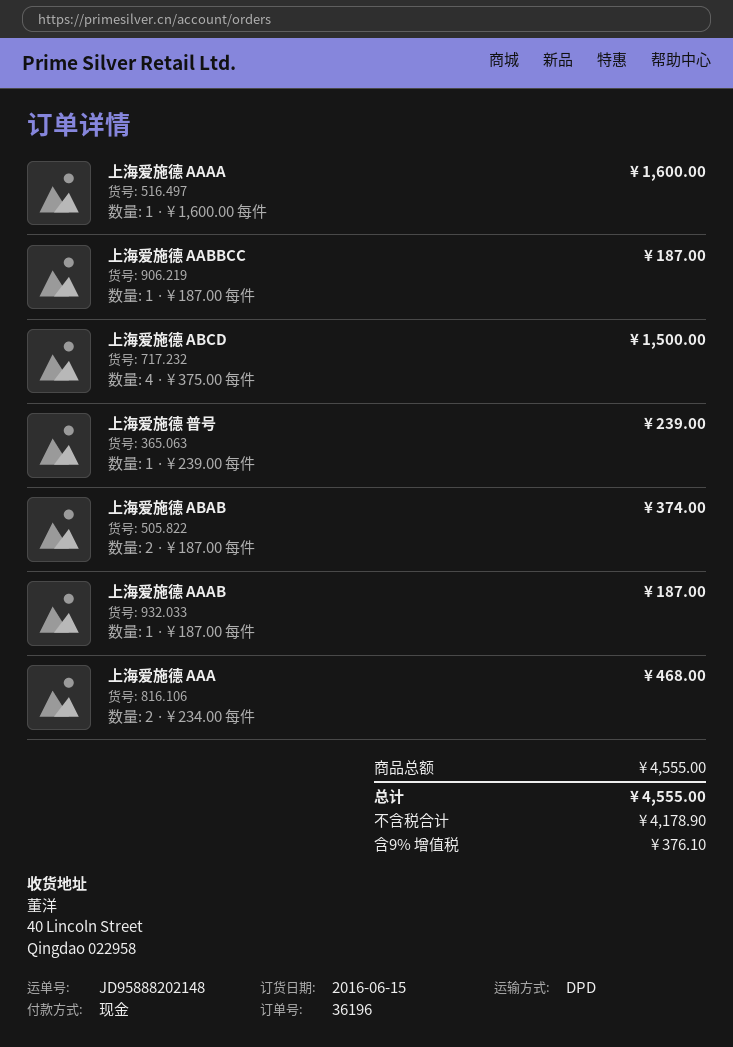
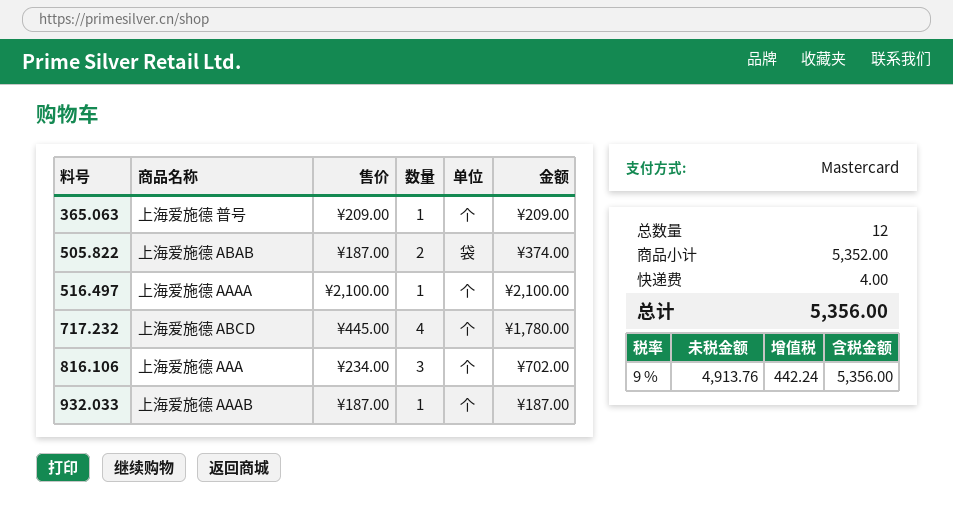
payment method: cash -> Mastercard
上海爱施德 AAAA: 1 x 1600.00 = 1600.00 -> 1 x 2100.00 = 2100.00
上海爱施德 AABBCC: 1 x 187.00 = 187.00 -> none
上海爱施德 ABCD: 4 x 375.00 = 1500.00 -> 4 x 445.00 = 1780.00
上海爱施德 普号: 1 x 239.00 = 239.00 -> 1 x 209.00 = 209.00
上海爱施德 AAA: 2 x 234.00 = 468.00 -> 3 x 234.00 = 702.00
subtotal: 4555.00 -> 5352.00
shipping: none -> 4.00
net: 4178.90 -> 4913.76
tax: 9% = 376.10 -> 9% = 442.24
total: 4555.00 -> 5356.00

